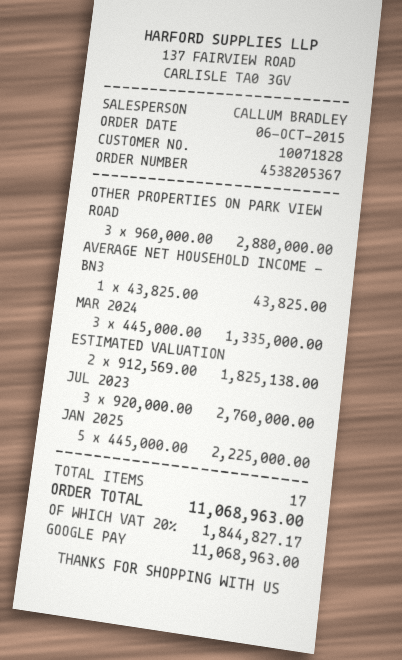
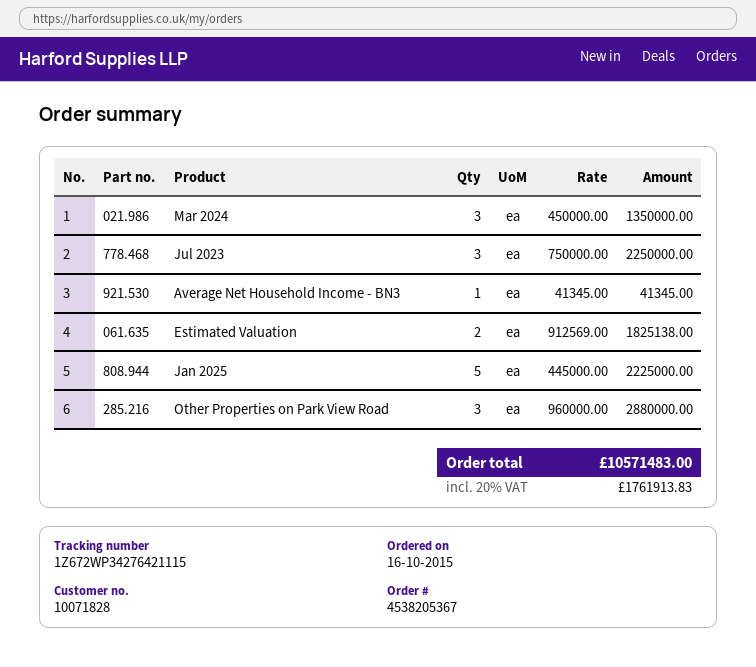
order date: 2015-10-06 -> 2015-10-16
AVERAGE NET HOUSEHOLD INCOME - BN3: 1 x 43825.00 = 43825.00 -> 1 x 41345.00 = 41345.00
MAR 2024: 3 x 445000.00 = 1335000.00 -> 3 x 450000.00 = 1350000.00
JUL 2023: 3 x 920000.00 = 2760000.00 -> 3 x 750000.00 = 2250000.00
tax: 20% = 1844827.17 -> 20% = 1761913.83
total: 11068963.00 -> 10571483.00

